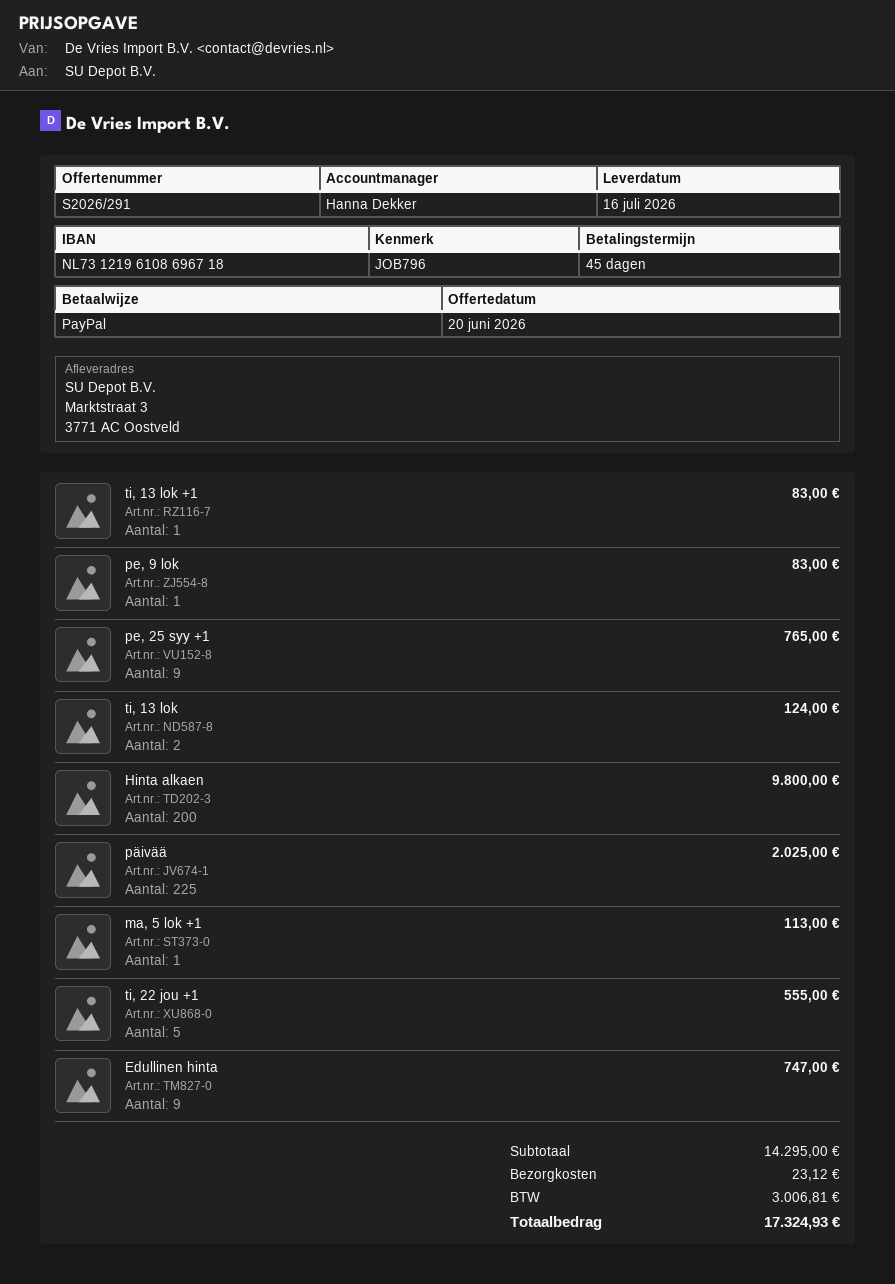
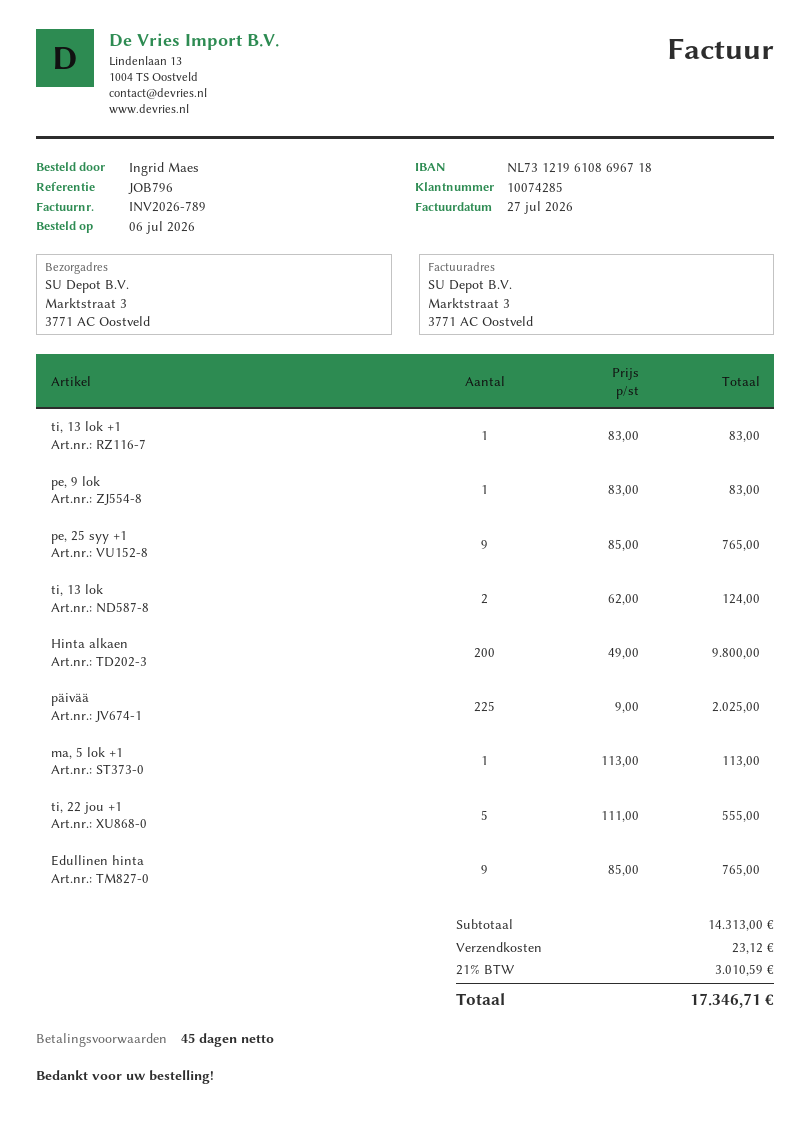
Edullinen hinta: 9 for 747.00 -> 9 for 765.00
subtotal: 14295.00 -> 14313.00
tax: 3006.81 -> 3010.59
total: 17324.93 -> 17346.71

